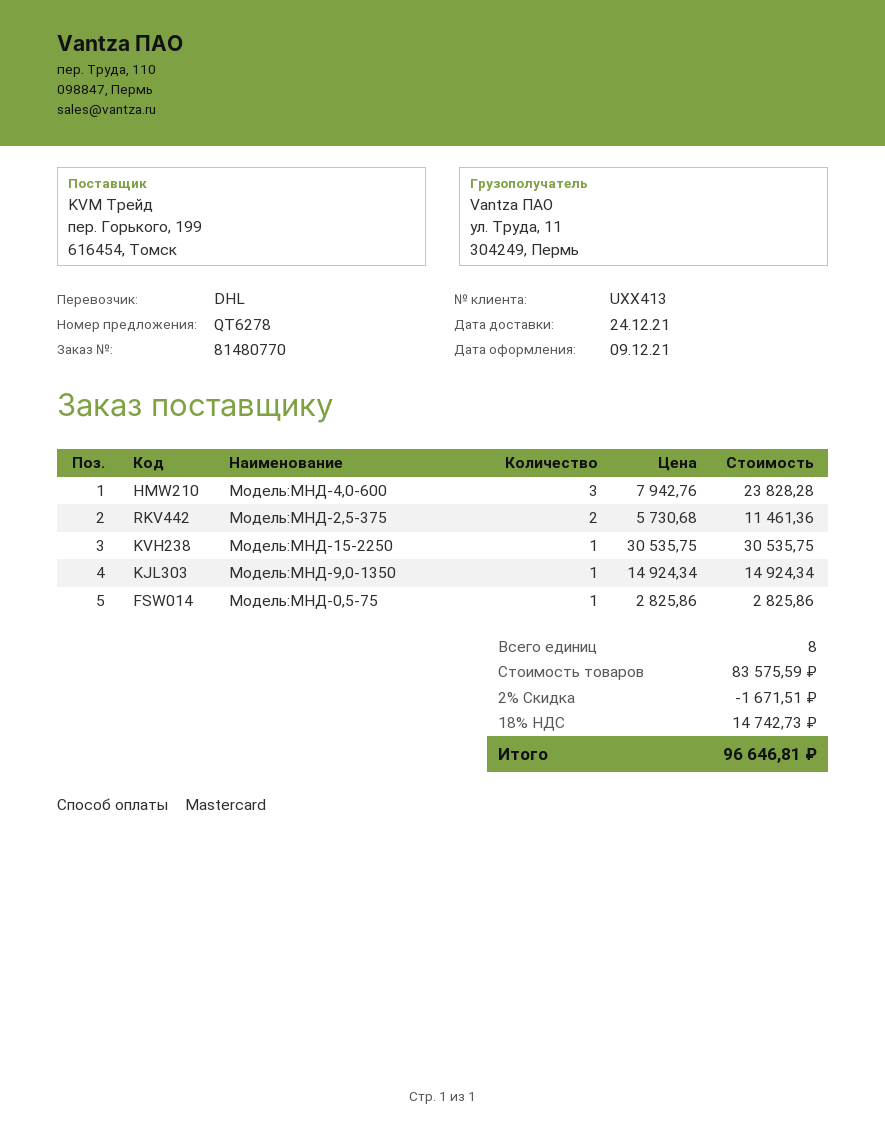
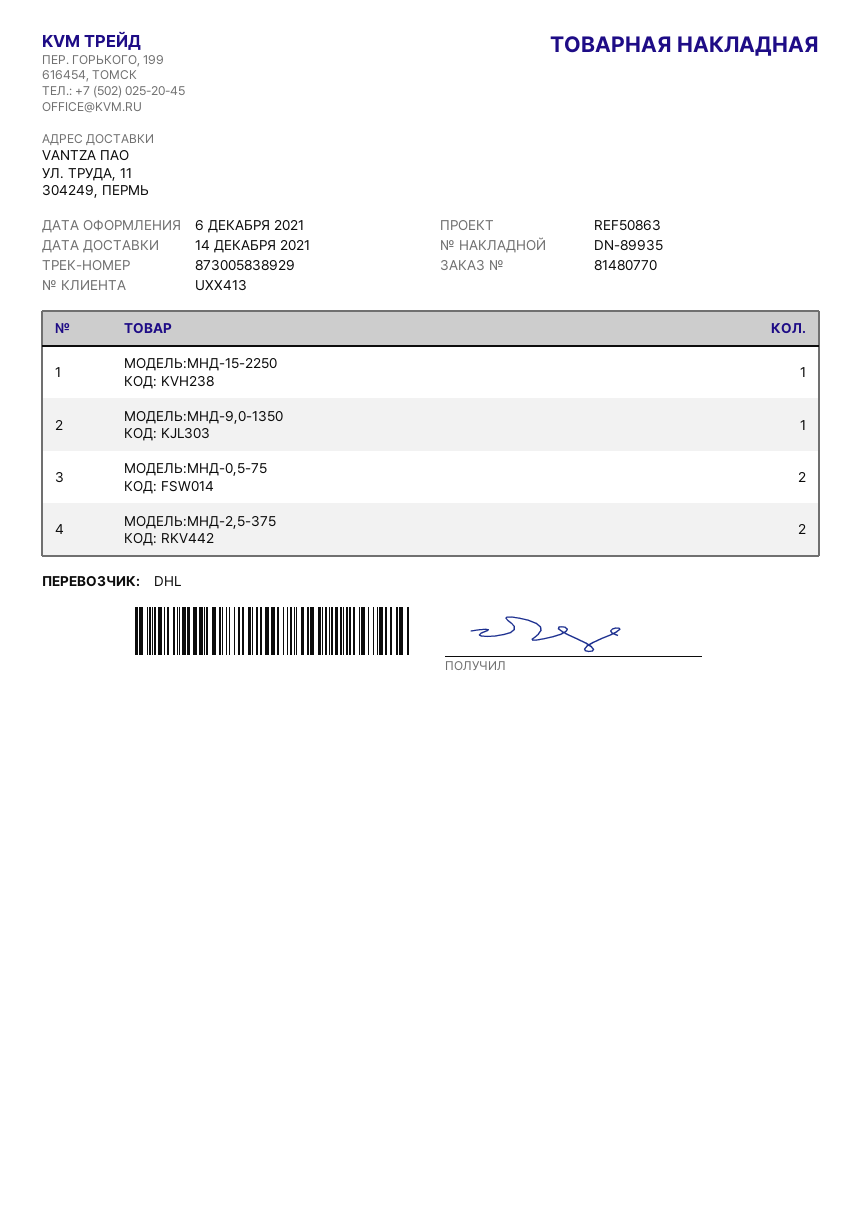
order date: 2021-12-09 -> 2021-12-06
delivery date: 2021-12-24 -> 2021-12-14
Модель:МНД-4,0-600: 3 -> none
Модель:МНД-0,5-75: 1 -> 2

